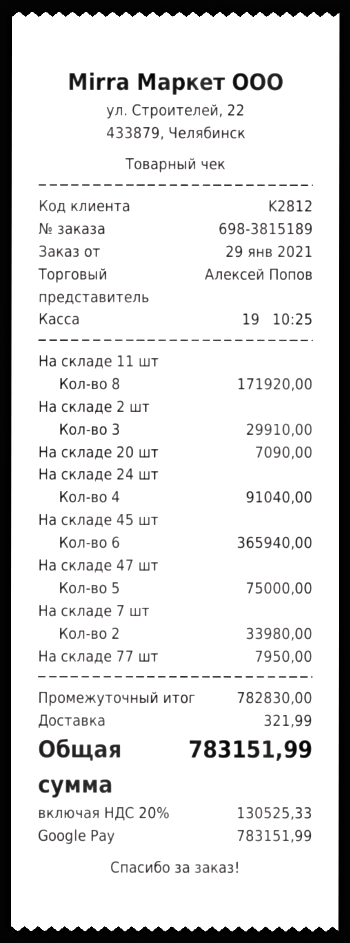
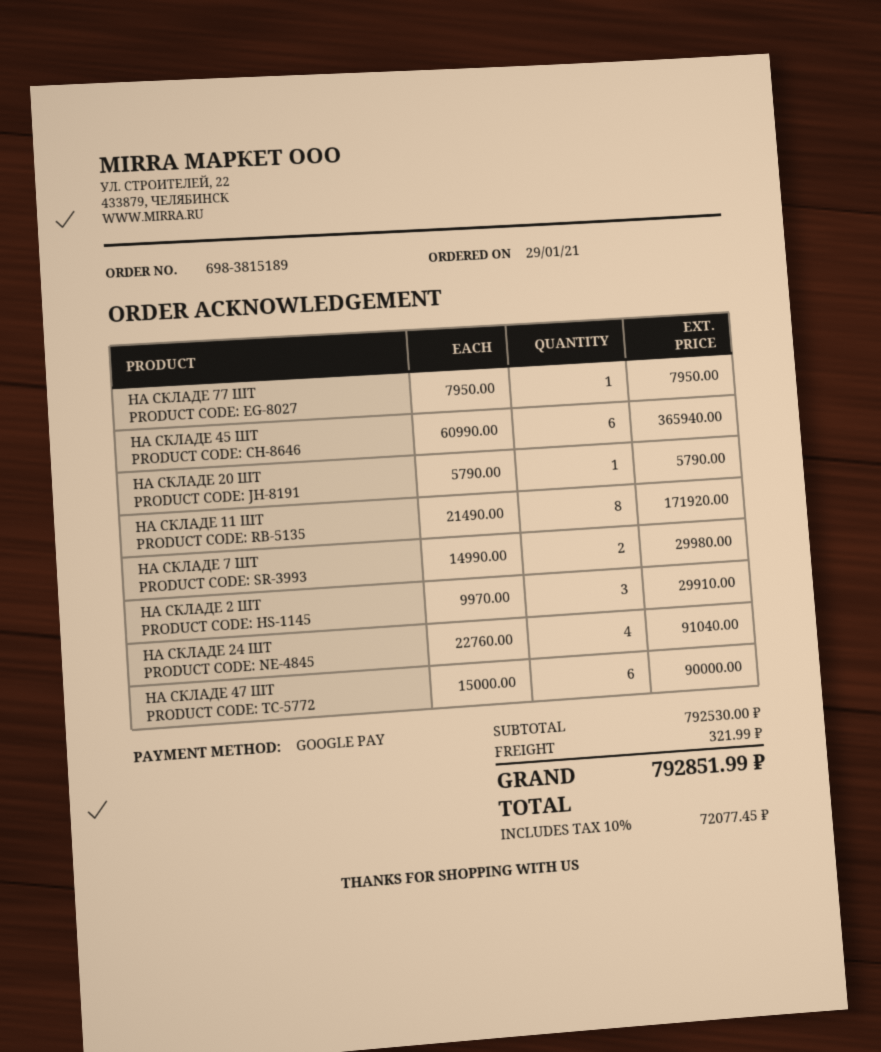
На складе 20 шт: 1 for 7090.00 -> 1 for 5790.00
На складе 47 шт: 5 for 75000.00 -> 6 for 90000.00
На складе 7 шт: 2 for 33980.00 -> 2 for 29980.00
subtotal: 782830.00 -> 792530.00
tax: 20% = 130525.33 -> 10% = 72077.45
total: 783151.99 -> 792851.99

